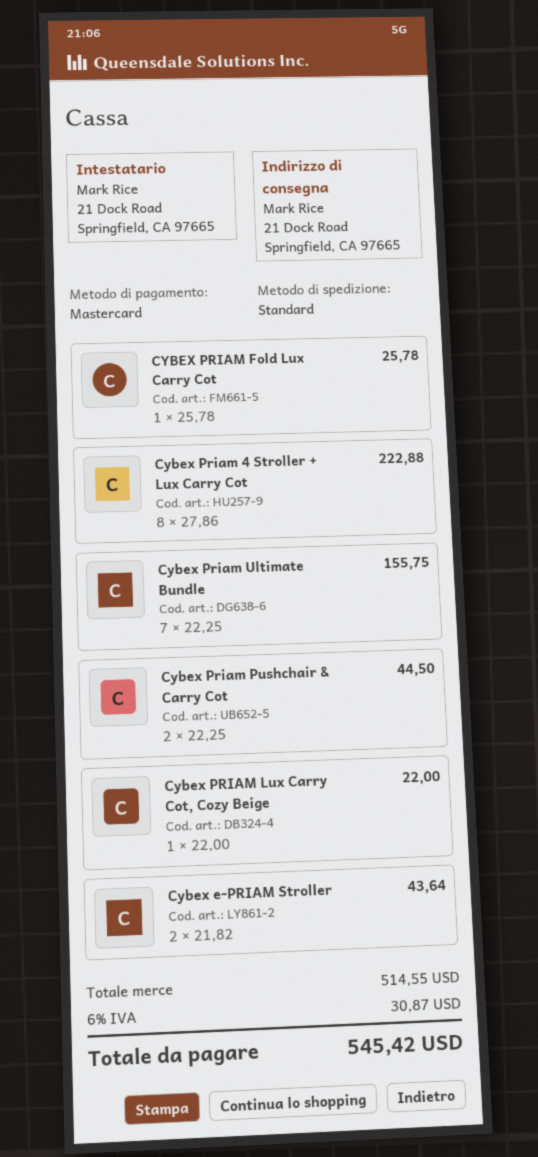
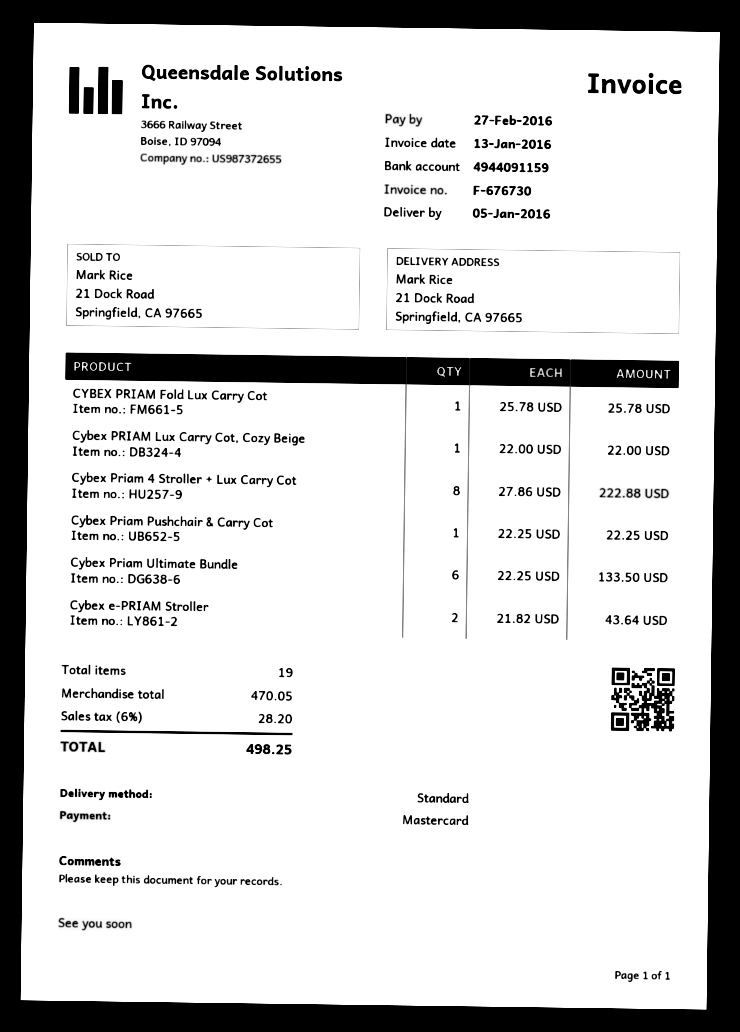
Cybex Priam Ultimate Bundle: 7 x 22.25 = 155.75 -> 6 x 22.25 = 133.50
Cybex Priam Pushchair & Carry Cot: 2 x 22.25 = 44.50 -> 1 x 22.25 = 22.25
subtotal: 514.55 -> 470.05
tax: 6% = 30.87 -> 6% = 28.20
total: 545.42 -> 498.25

